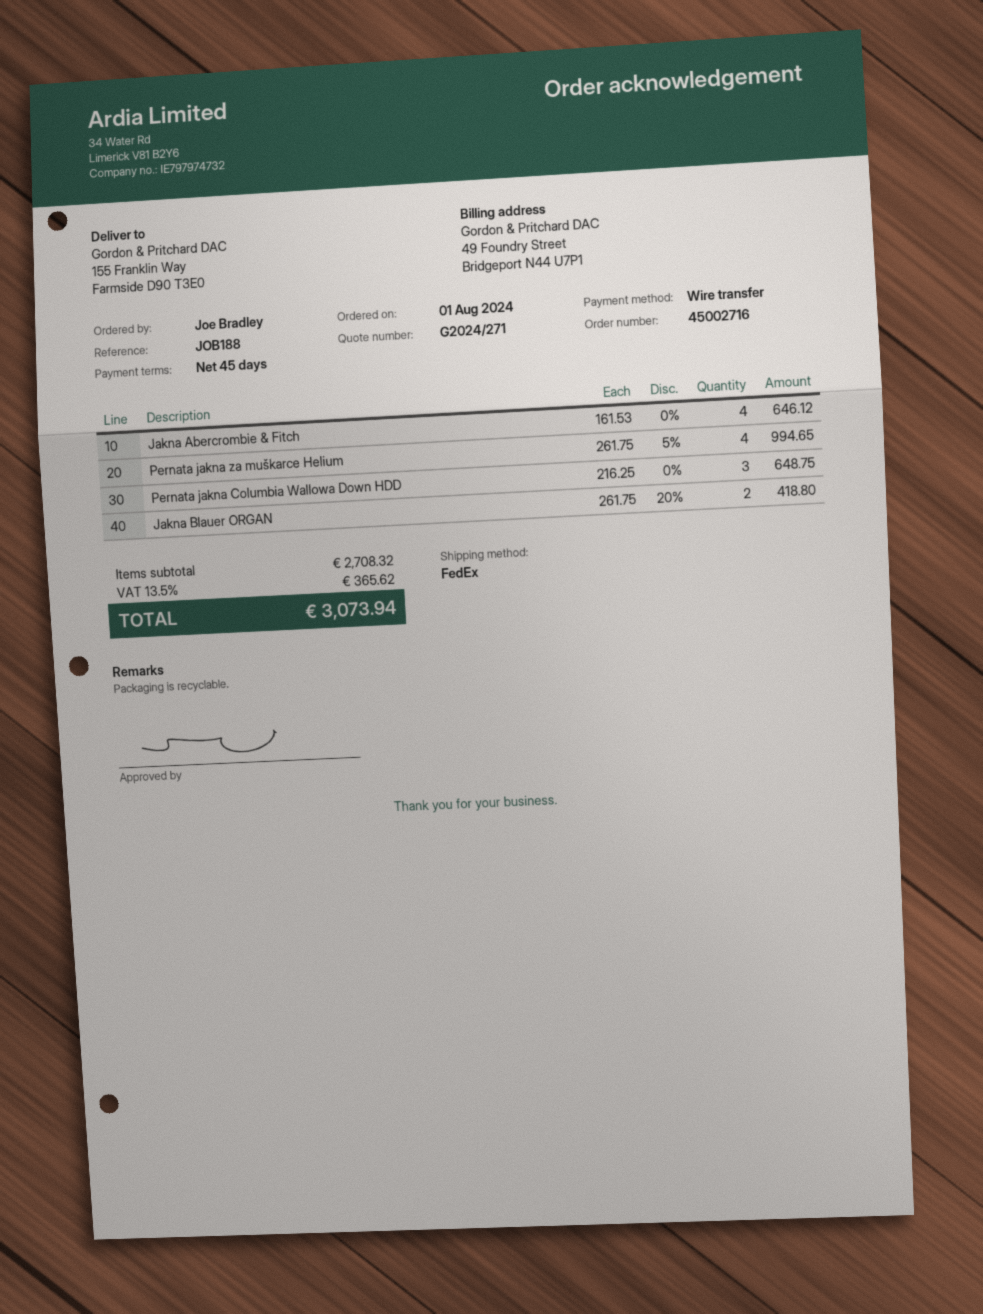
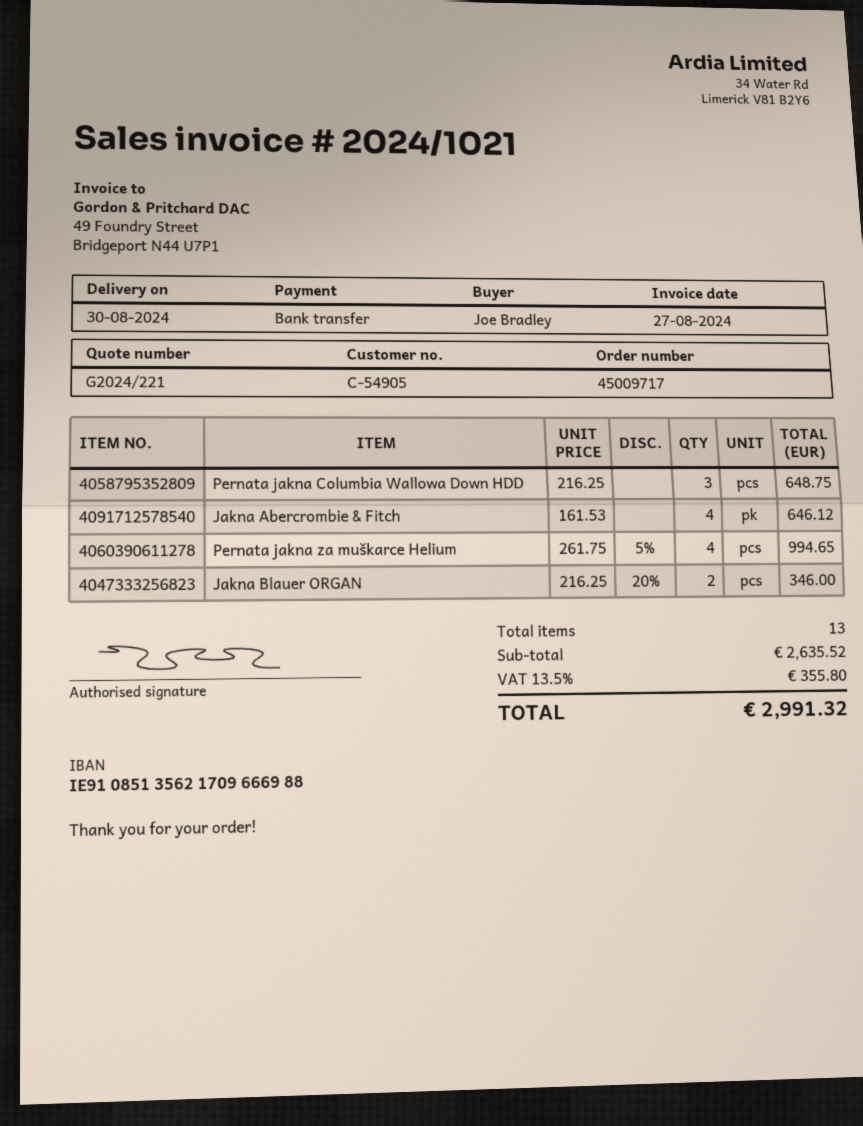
quote number: G2024/271 -> G2024/221
order number: 45002716 -> 45009717
Jakna Blauer ORGAN: 2 x 261.75 - 20% = 418.80 -> 2 x 216.25 - 20% = 346.00
subtotal: 2708.32 -> 2635.52
tax: 13.5% = 365.62 -> 13.5% = 355.80
total: 3073.94 -> 2991.32

